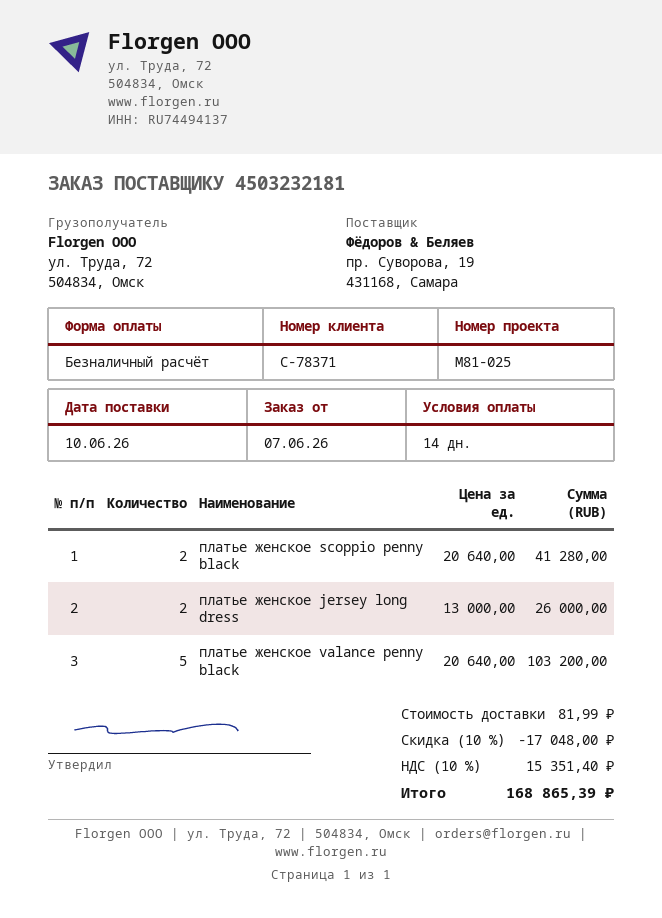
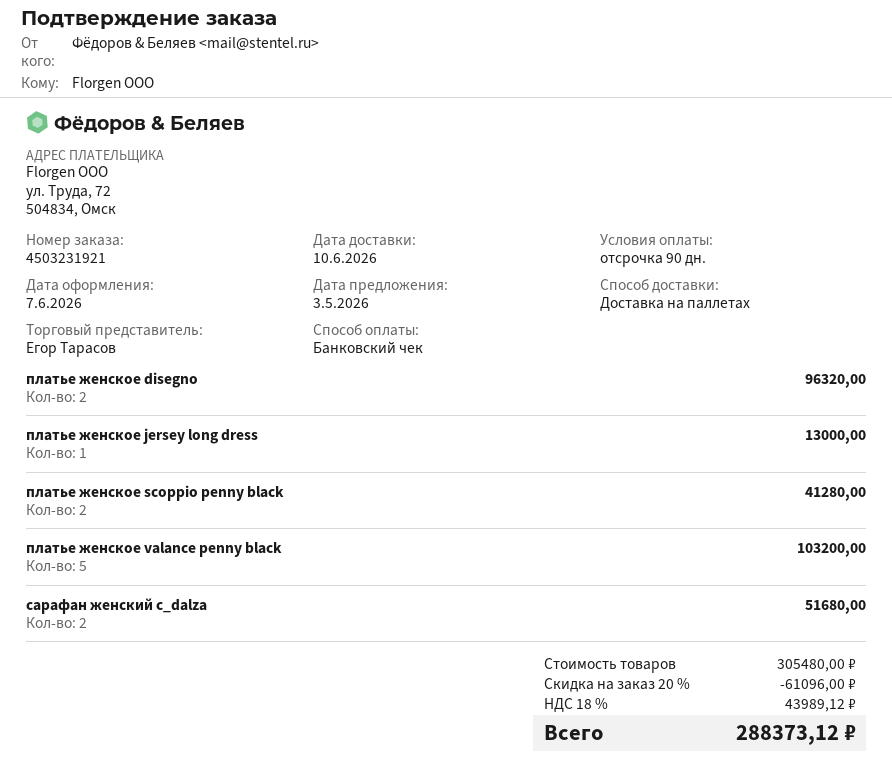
order number: 4503232181 -> 4503231921
payment terms: 14 days -> 90 days
payment method: bank transfer -> cheque
платье женское jersey long dress: 2 for 26000.00 -> 1 for 13000.00
платье женское disegno: none -> 2 for 96320.00
сарафан женский c_dalza: none -> 2 for 51680.00
discount: 10% = 17048.00 -> 20% = 61096.00
shipping: 81.99 -> none
tax: 10% = 15351.40 -> 18% = 43989.12
total: 168865.39 -> 288373.12

